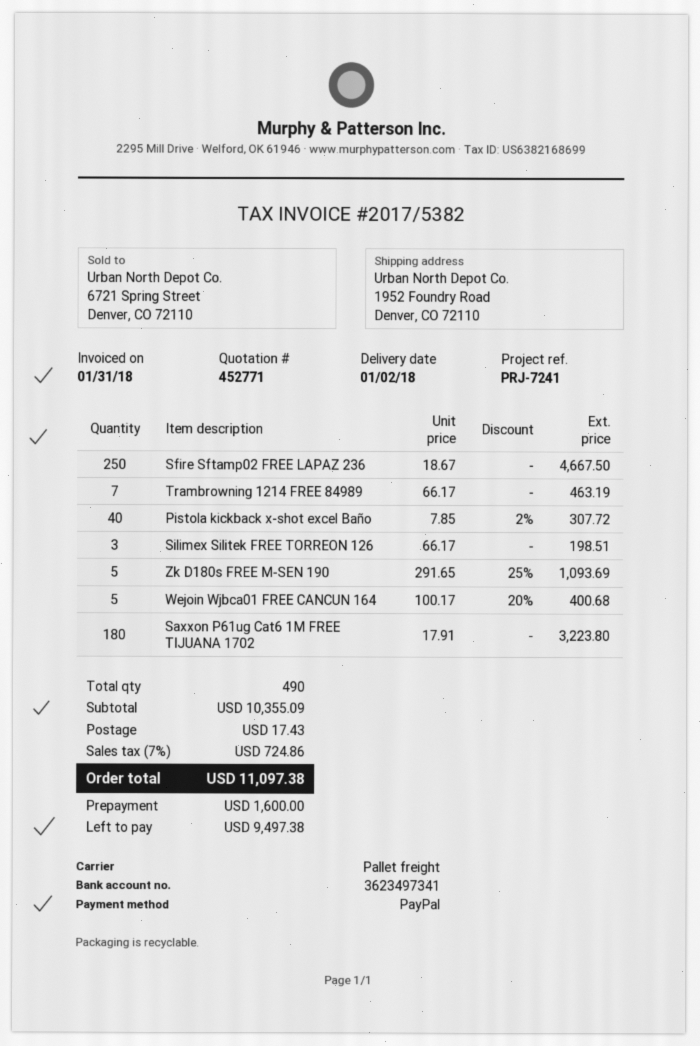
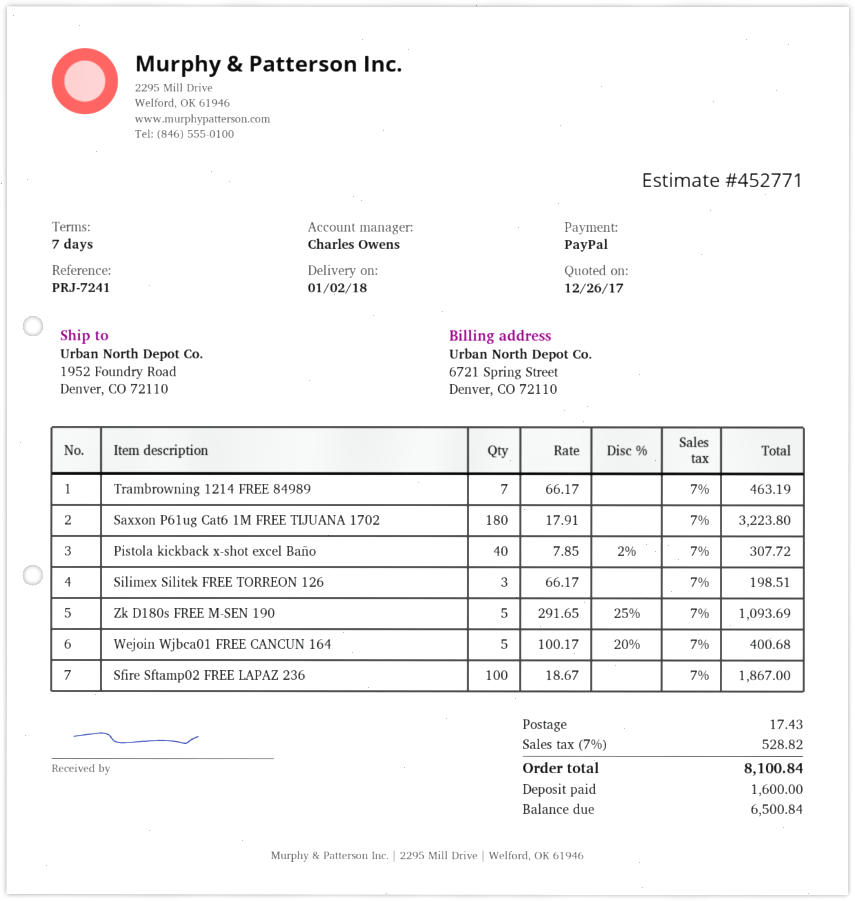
Sfire Sftamp02 FREE LAPAZ 236: 250 x 18.67 = 4667.50 -> 100 x 18.67 = 1867.00
tax: 7% = 724.86 -> 7% = 528.82
total: 11097.38 -> 8100.84
balance: 9497.38 -> 6500.84

